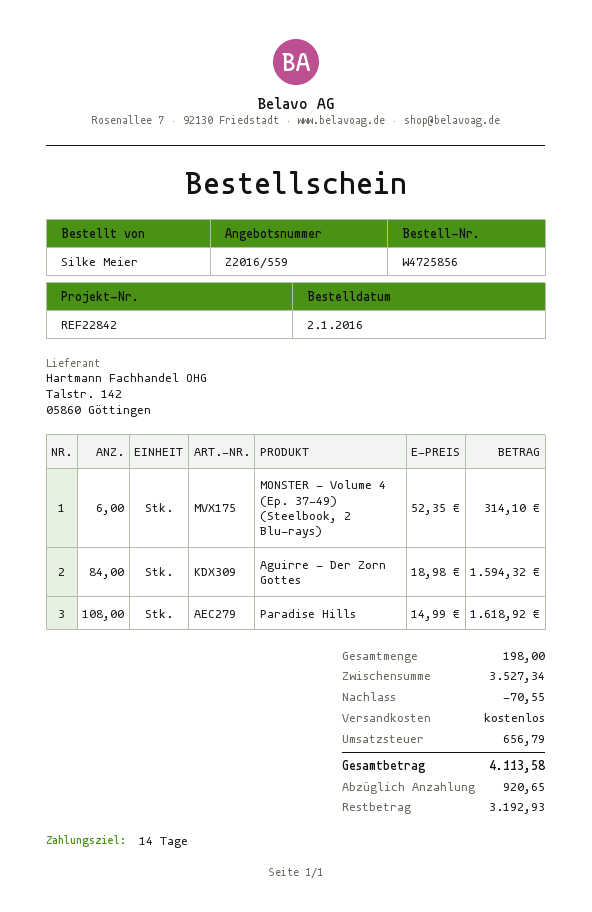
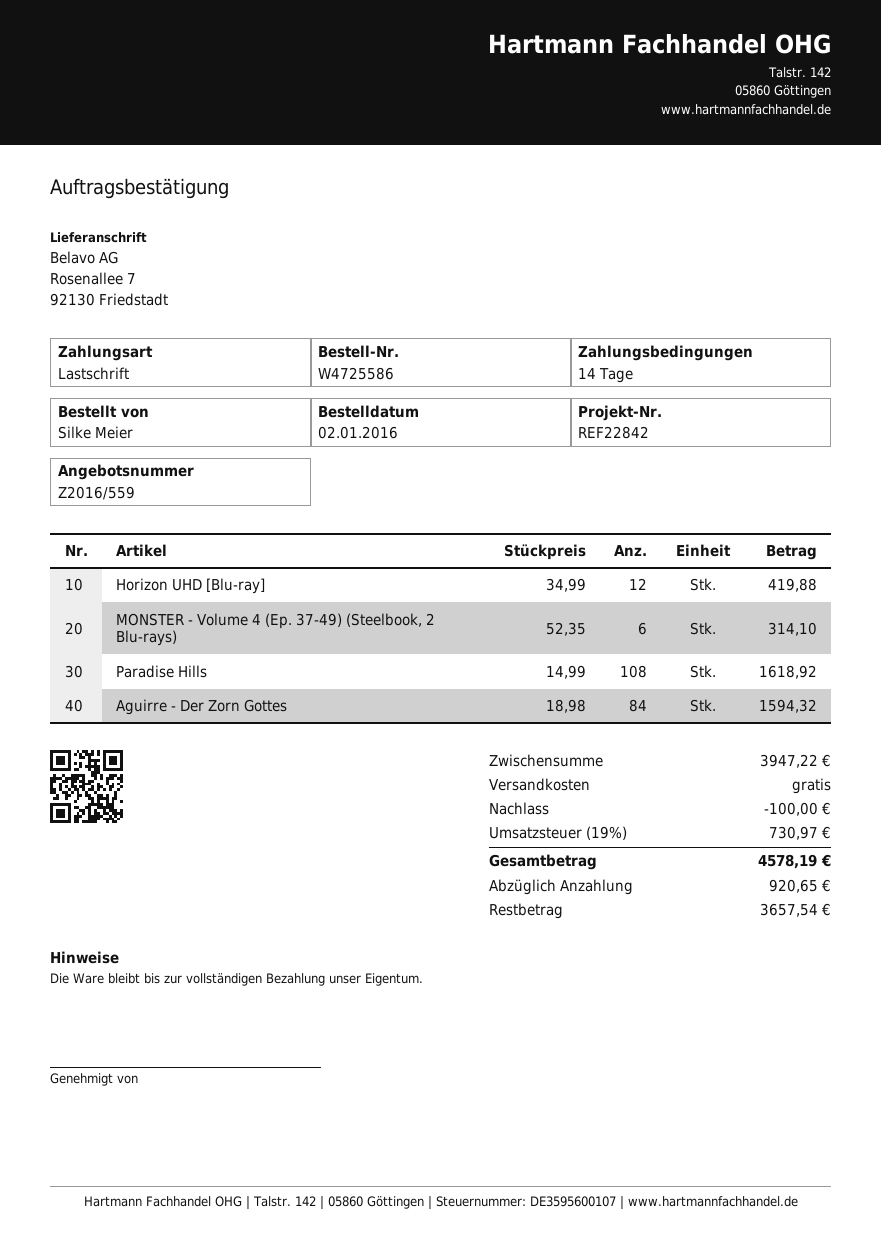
order number: W4725856 -> W4725586
Horizon UHD [Blu-ray]: none -> 12 x 34.99 = 419.88
subtotal: 3527.34 -> 3947.22
discount: 70.55 -> 100.00
tax: 656.79 -> 730.97
total: 4113.58 -> 4578.19
balance: 3192.93 -> 3657.54

